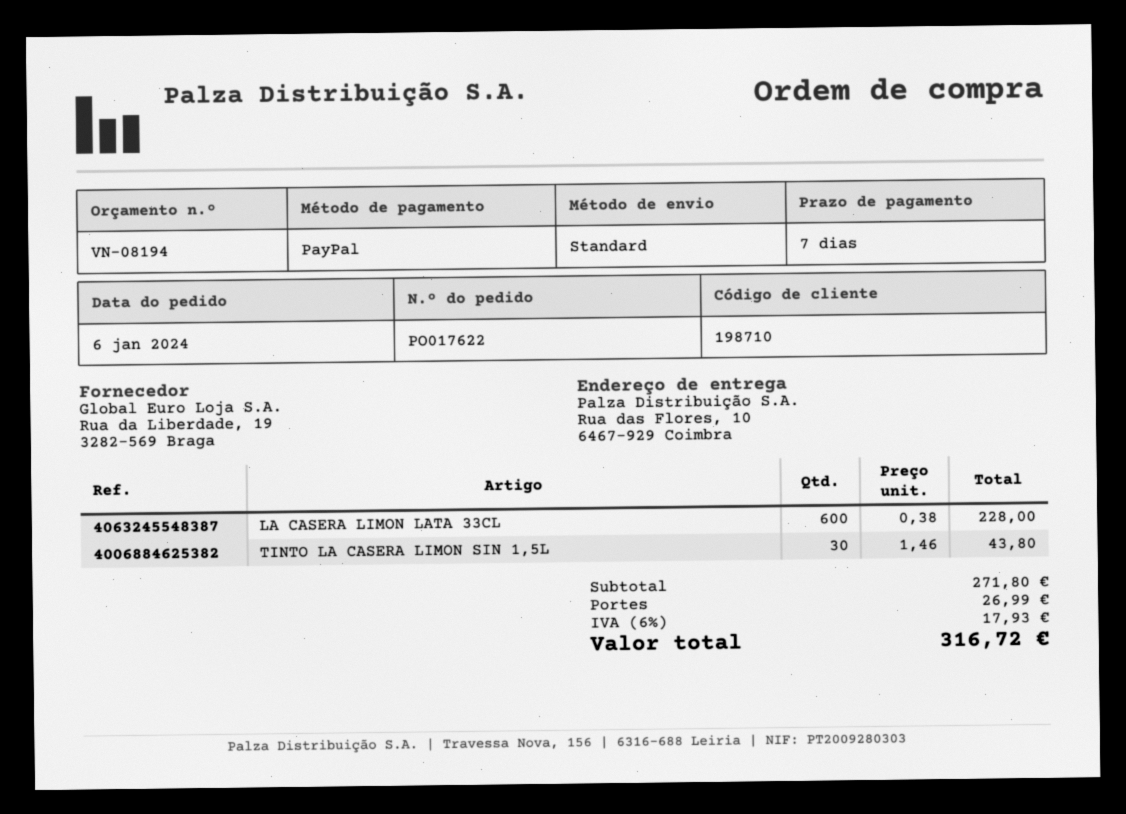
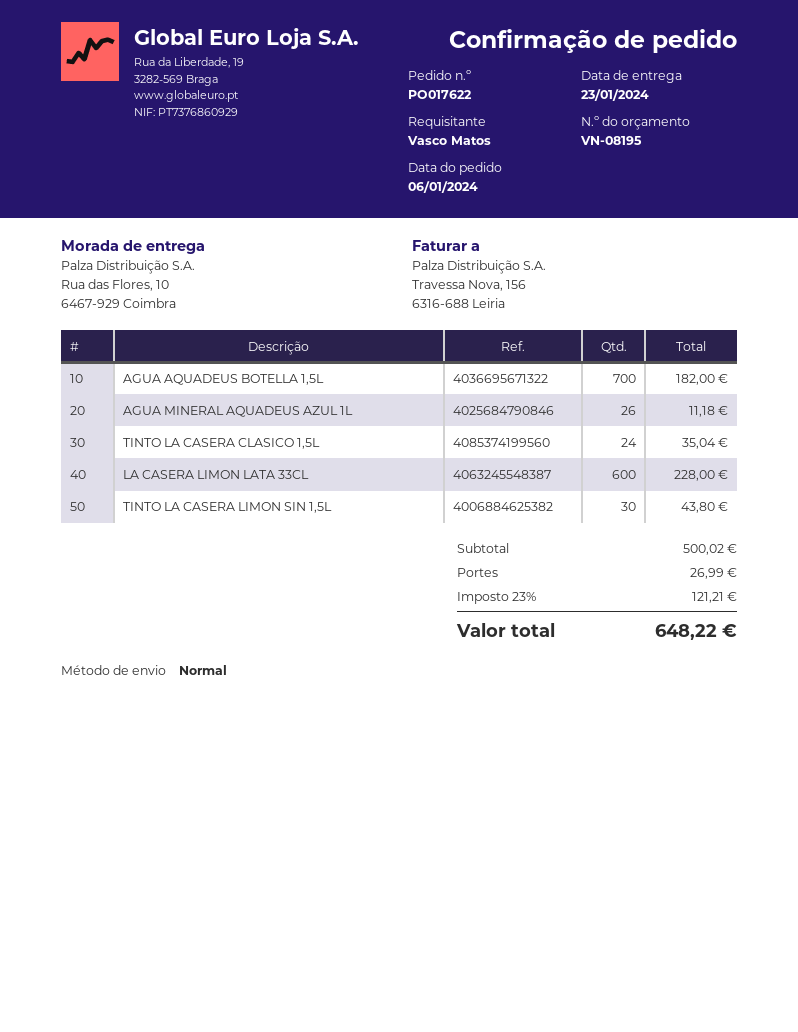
quote number: VN-08194 -> VN-08195
AGUA AQUADEUS BOTELLA 1,5L: none -> 700 for 182.00
AGUA MINERAL AQUADEUS AZUL 1L: none -> 26 for 11.18
TINTO LA CASERA CLASICO 1,5L: none -> 24 for 35.04
subtotal: 271.80 -> 500.02
tax: 6% = 17.93 -> 23% = 121.21
total: 316.72 -> 648.22

